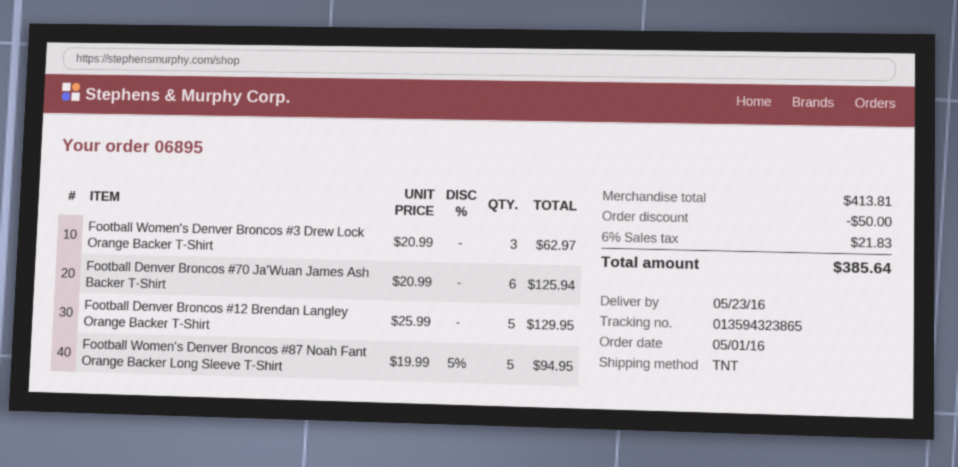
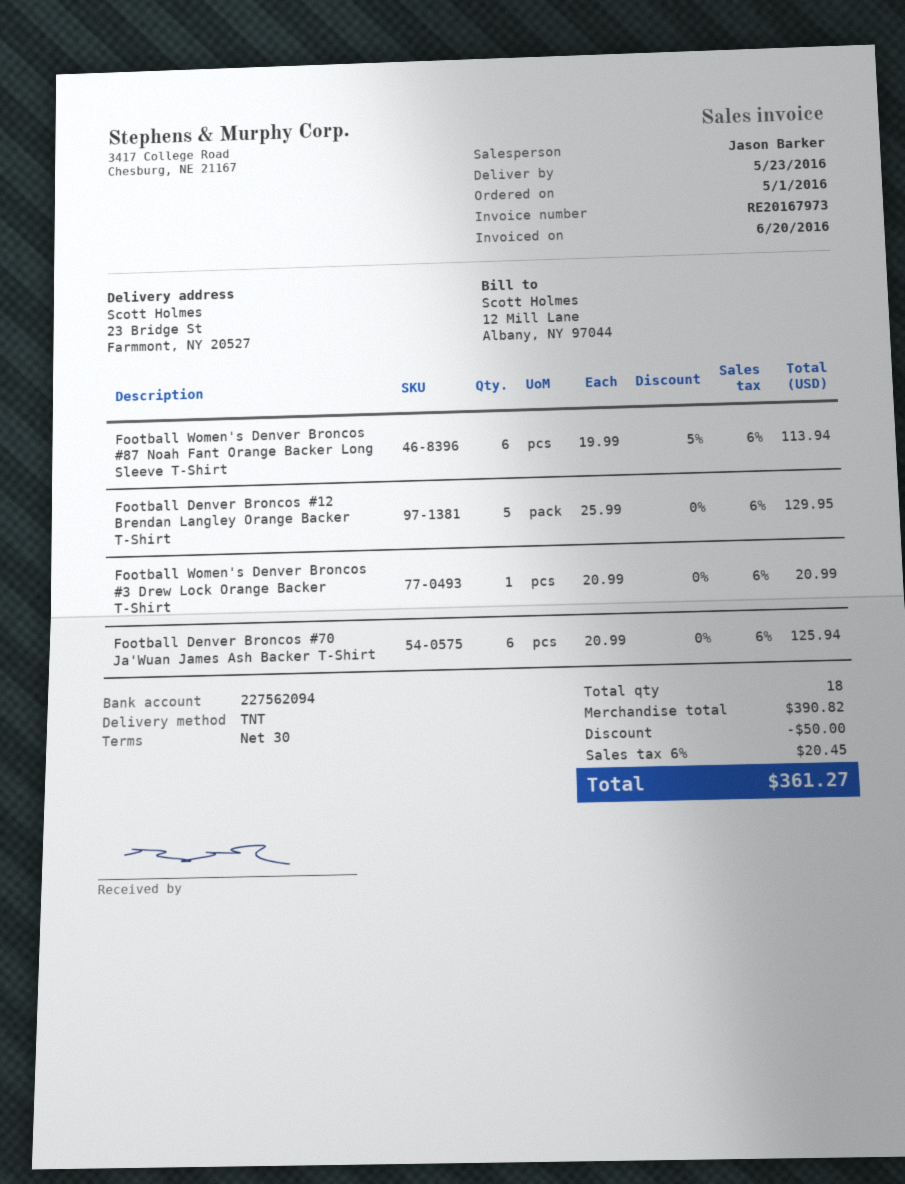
Football Women's Denver Broncos #3 Drew Lock Orange Backer T-Shirt: 3 x 20.99 = 62.97 -> 1 x 20.99 = 20.99
Football Women's Denver Broncos #87 Noah Fant Orange Backer Long Sleeve T-Shirt: 5 x 19.99 - 5% = 94.95 -> 6 x 19.99 - 5% = 113.94
subtotal: 413.81 -> 390.82
tax: 6% = 21.83 -> 6% = 20.45
total: 385.64 -> 361.27

